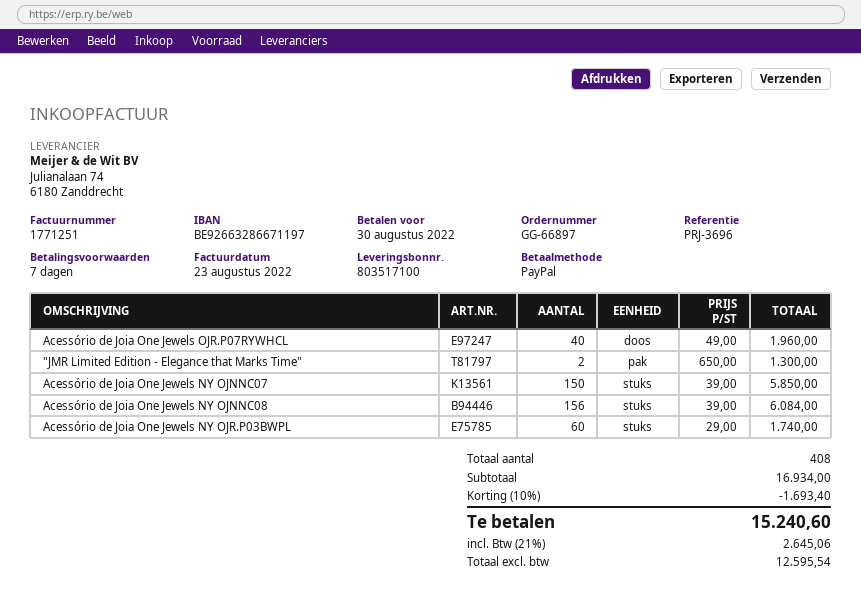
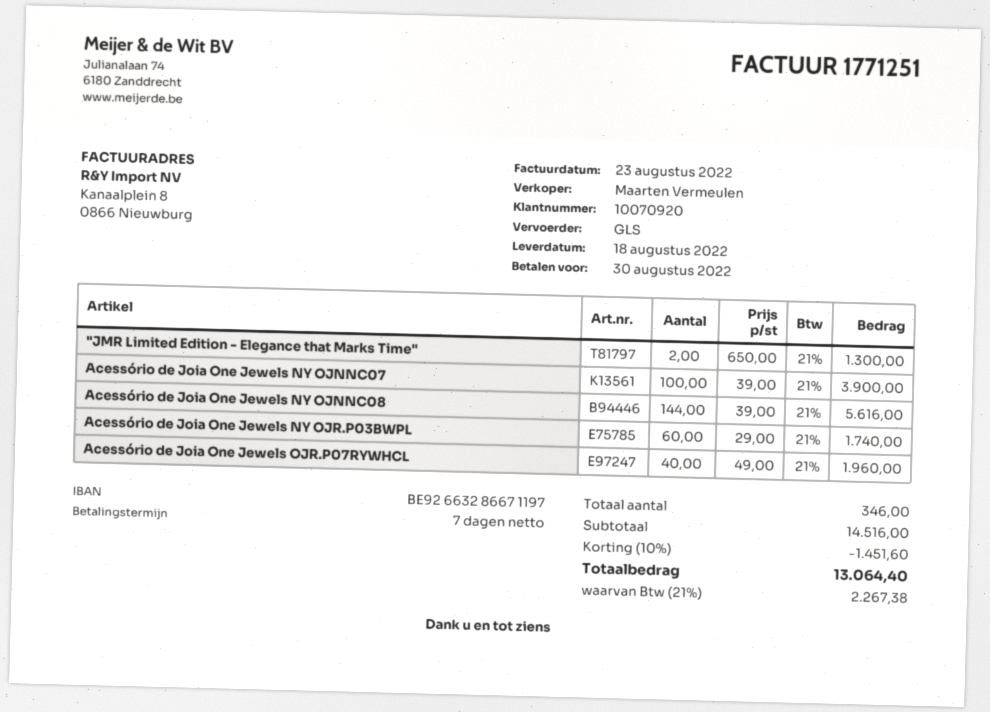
Acessório de Joia One Jewels NY OJNNC07: 150 x 39.00 = 5850.00 -> 100 x 39.00 = 3900.00
Acessório de Joia One Jewels NY OJNNC08: 156 x 39.00 = 6084.00 -> 144 x 39.00 = 5616.00
total quantity: 408 -> 346
subtotal: 16934.00 -> 14516.00
discount: 10% = 1693.40 -> 10% = 1451.60
tax: 21% = 2645.06 -> 21% = 2267.38
total: 15240.60 -> 13064.40

